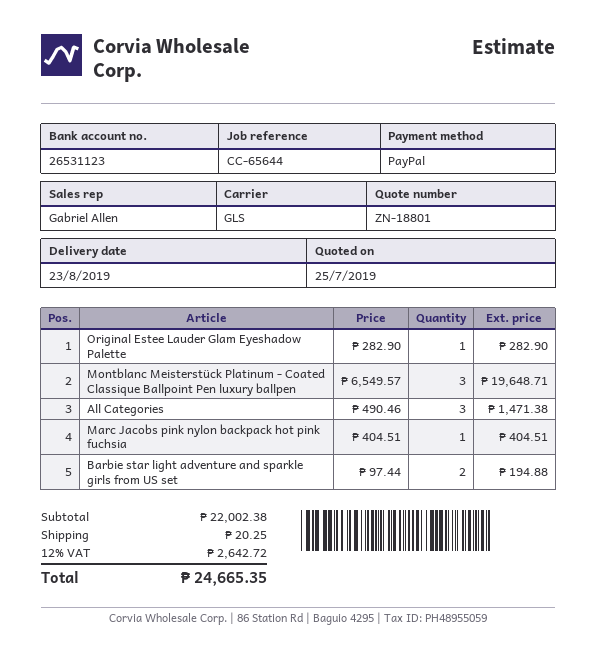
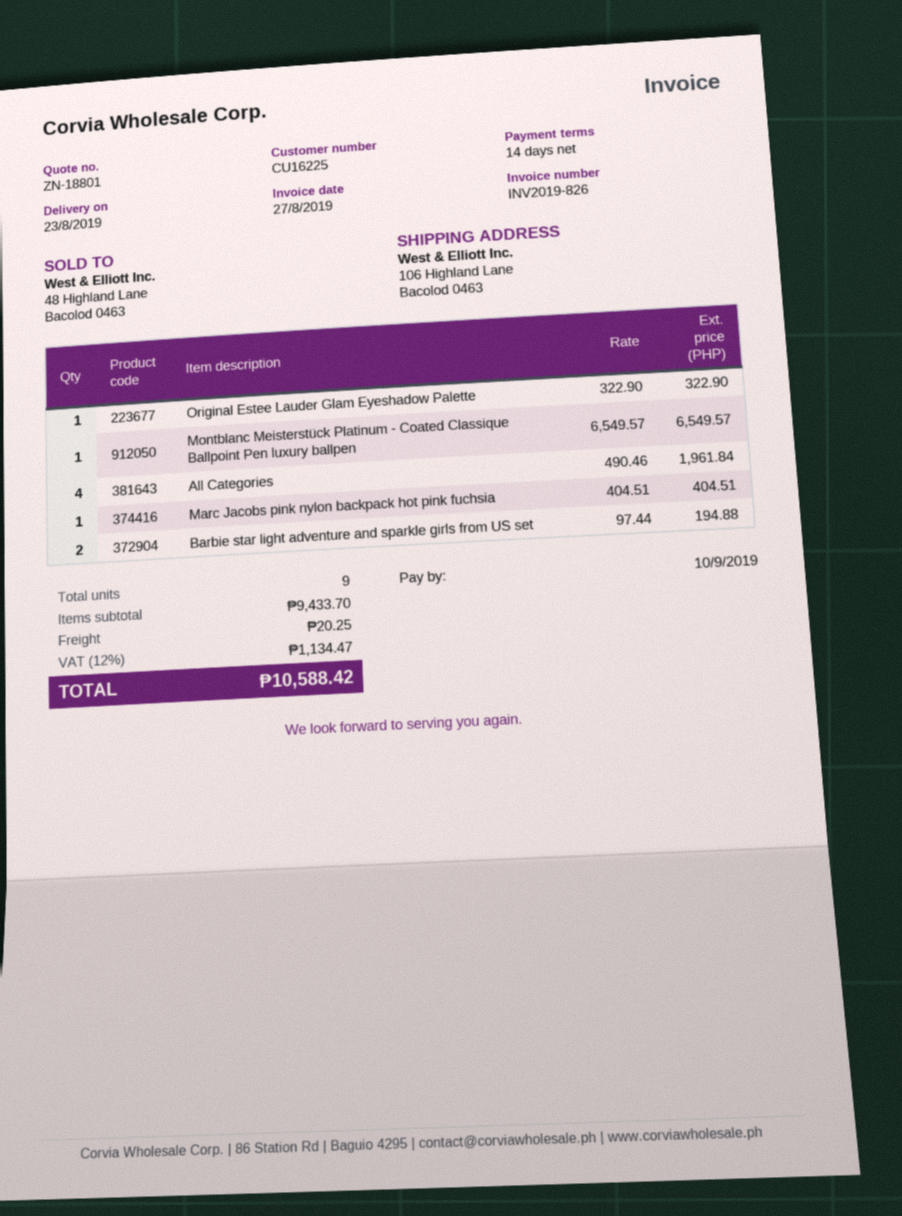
Original Estee Lauder Glam Eyeshadow Palette: 1 x 282.90 = 282.90 -> 1 x 322.90 = 322.90
Montblanc Meisterstück Platinum - Coated Classique Ballpoint Pen luxury ballpen: 3 x 6549.57 = 19648.71 -> 1 x 6549.57 = 6549.57
All Categories: 3 x 490.46 = 1471.38 -> 4 x 490.46 = 1961.84
subtotal: 22002.38 -> 9433.70
tax: 12% = 2642.72 -> 12% = 1134.47
total: 24665.35 -> 10588.42

